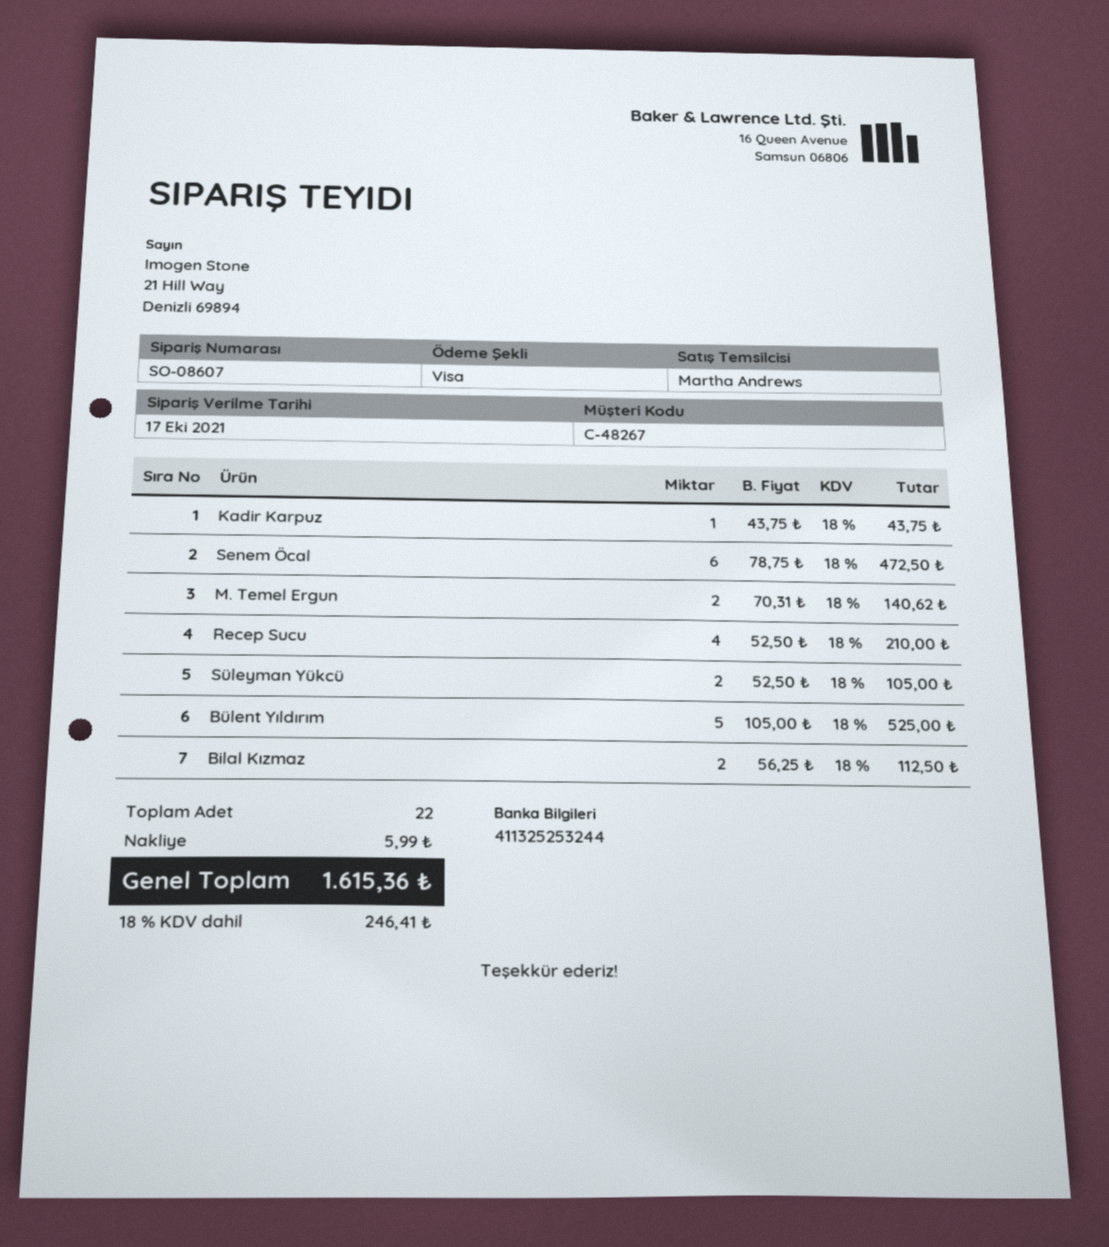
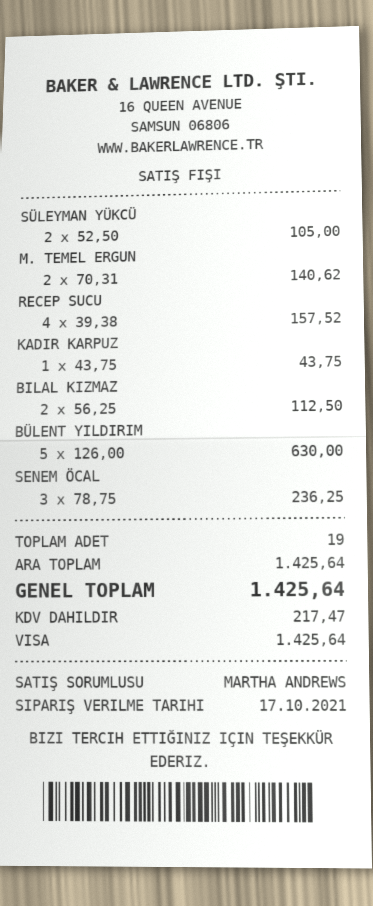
Senem Öcal: 6 x 78.75 = 472.50 -> 3 x 78.75 = 236.25
Recep Sucu: 4 x 52.50 = 210.00 -> 4 x 39.38 = 157.52
Bülent Yıldırım: 5 x 105.00 = 525.00 -> 5 x 126.00 = 630.00
total quantity: 22 -> 19
shipping: 5.99 -> none
tax: 246.41 -> 217.47
total: 1615.36 -> 1425.64

